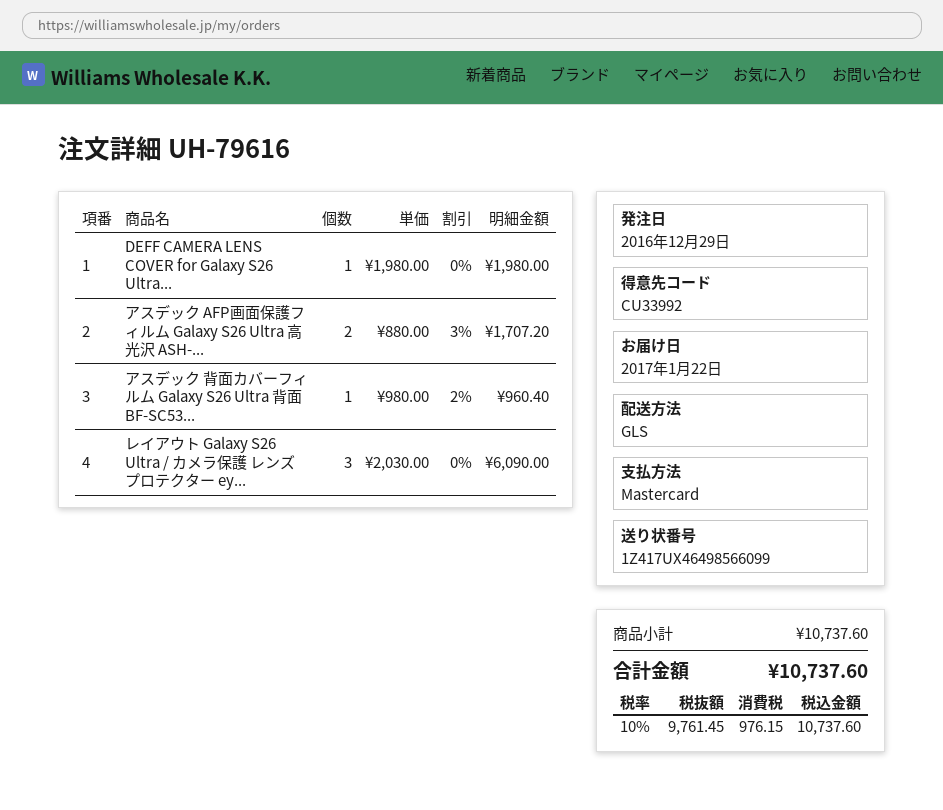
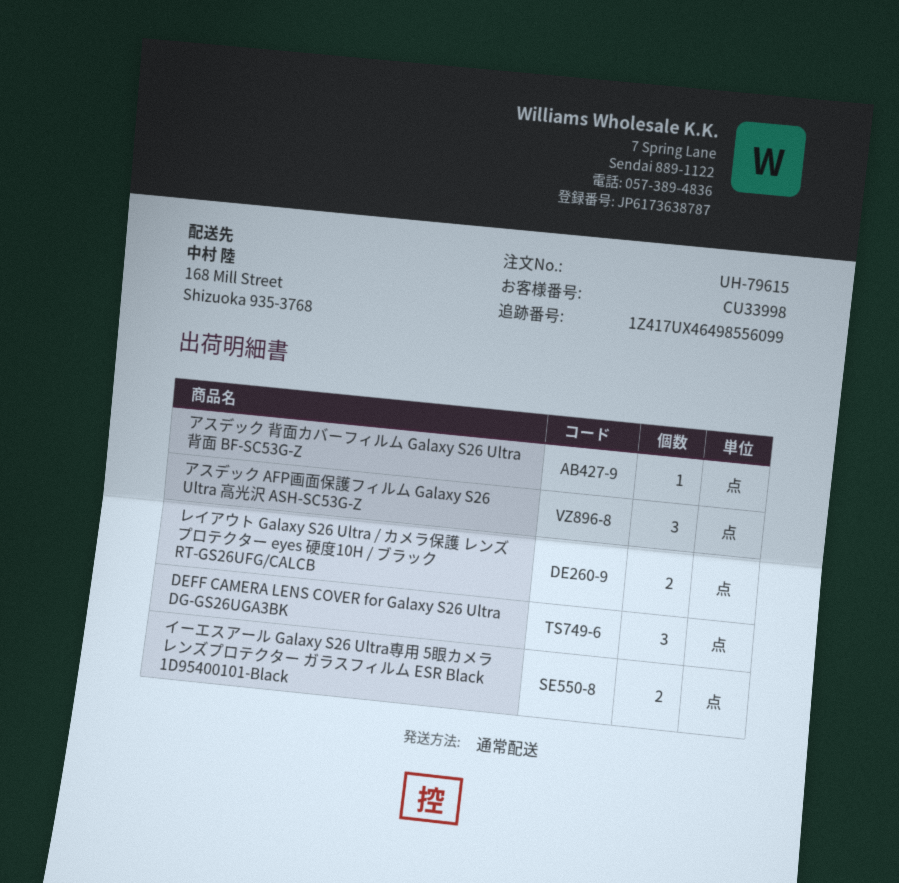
order number: UH-79616 -> UH-79615
customer number: CU33992 -> CU33998
shipping method: GLS -> standard
tracking number: 1Z417UX46498566099 -> 1Z417UX46498556099
DEFF CAMERA LENS COVER for Galaxy S26 Ultra...: 1 -> 3
アスデック AFP画面保護フィルム Galaxy S26 Ultra 高光沢 ASH-...: 2 -> 3
レイアウト Galaxy S26 Ultra / カメラ保護 レンズプロテクター ey...: 3 -> 2
イーエスアール Galaxy S26 Ultra専用 5眼カメラレンズプロテクター ガラスフィルム ESR Black 1D95400101-Black: none -> 2

